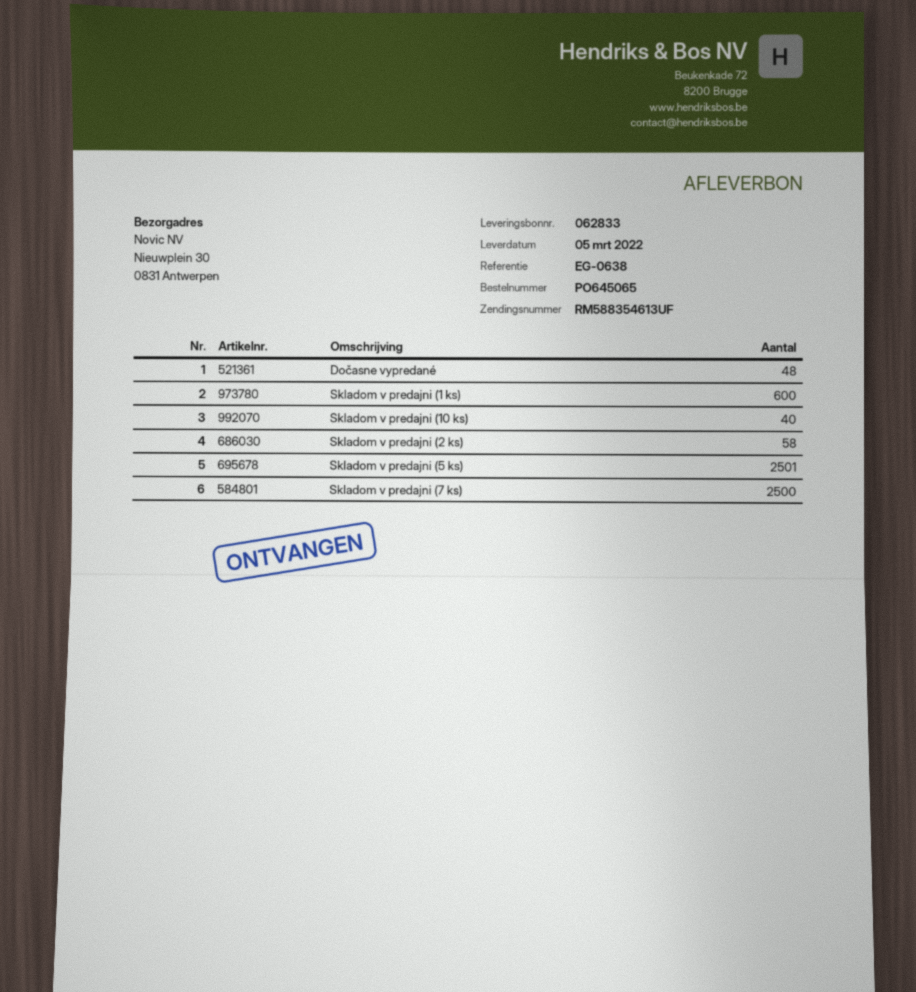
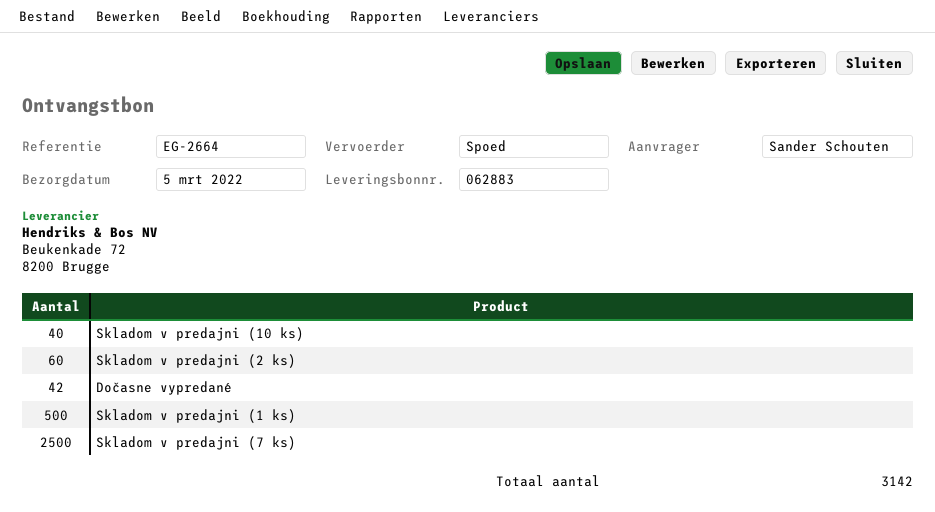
delivery note number: 062833 -> 062883
reference: EG-0638 -> EG-2664
Dočasne vypredané: 48 -> 42
Skladom v predajni (1 ks): 600 -> 500
Skladom v predajni (2 ks): 58 -> 60
Skladom v predajni (5 ks): 2501 -> none

